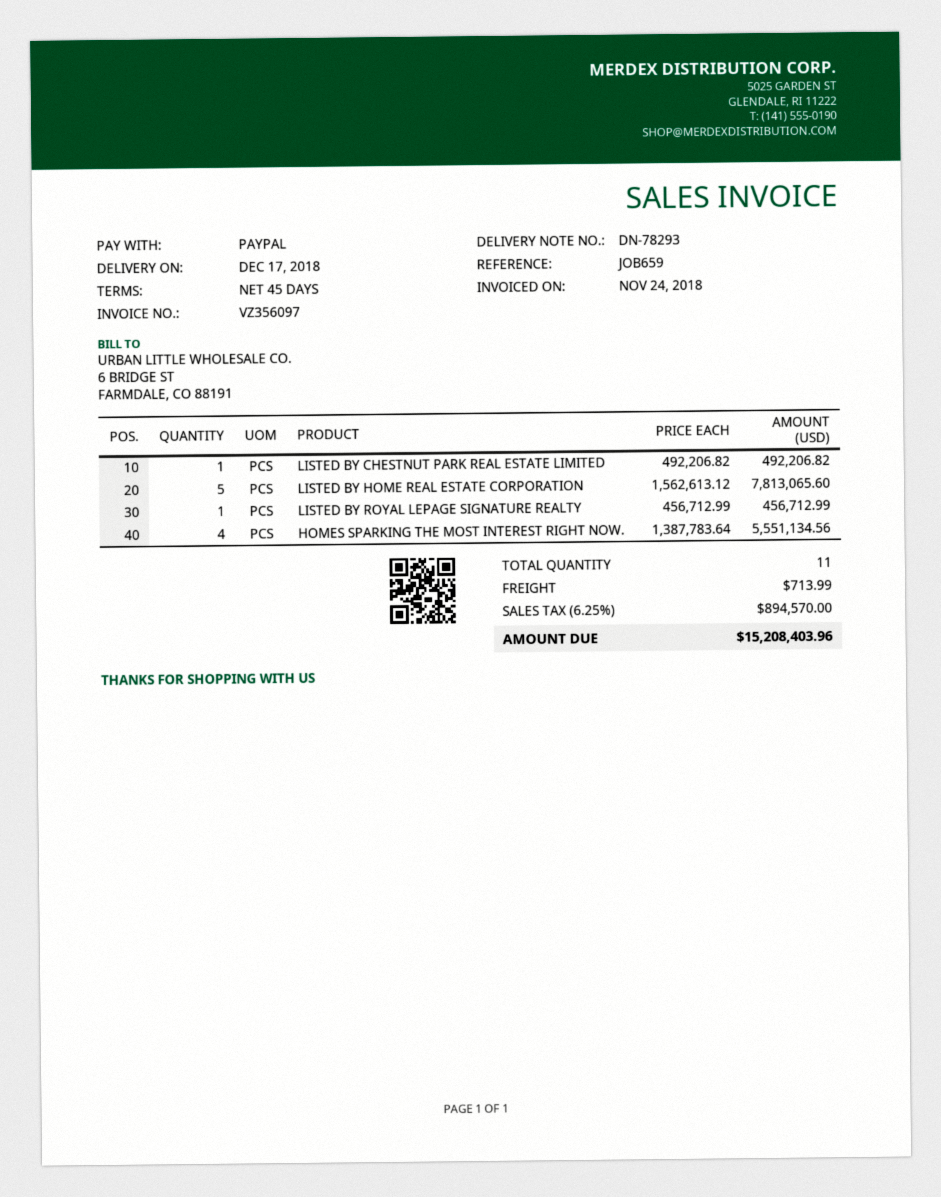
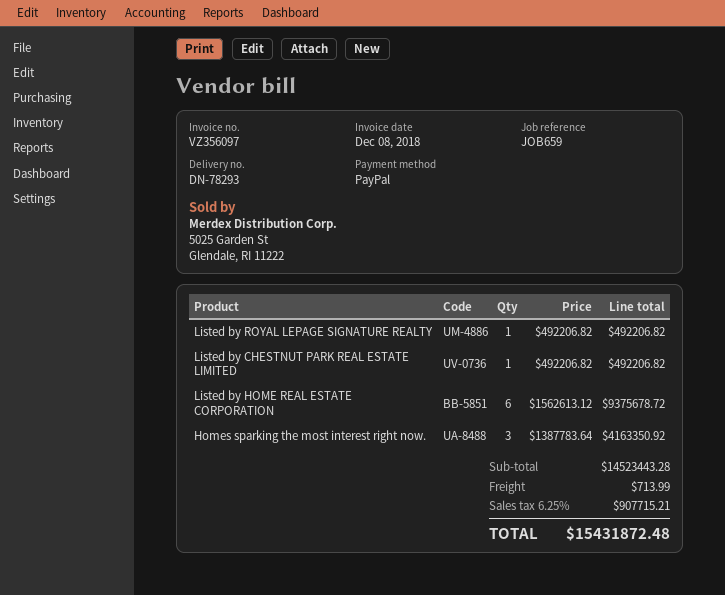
invoice date: 2018-11-24 -> 2018-12-08
LISTED BY HOME REAL ESTATE CORPORATION: 5 x 1562613.12 = 7813065.60 -> 6 x 1562613.12 = 9375678.72
LISTED BY ROYAL LEPAGE SIGNATURE REALTY: 1 x 456712.99 = 456712.99 -> 1 x 492206.82 = 492206.82
HOMES SPARKING THE MOST INTEREST RIGHT NOW.: 4 x 1387783.64 = 5551134.56 -> 3 x 1387783.64 = 4163350.92
tax: 6.25% = 894570.00 -> 6.25% = 907715.21
total: 15208403.96 -> 15431872.48

